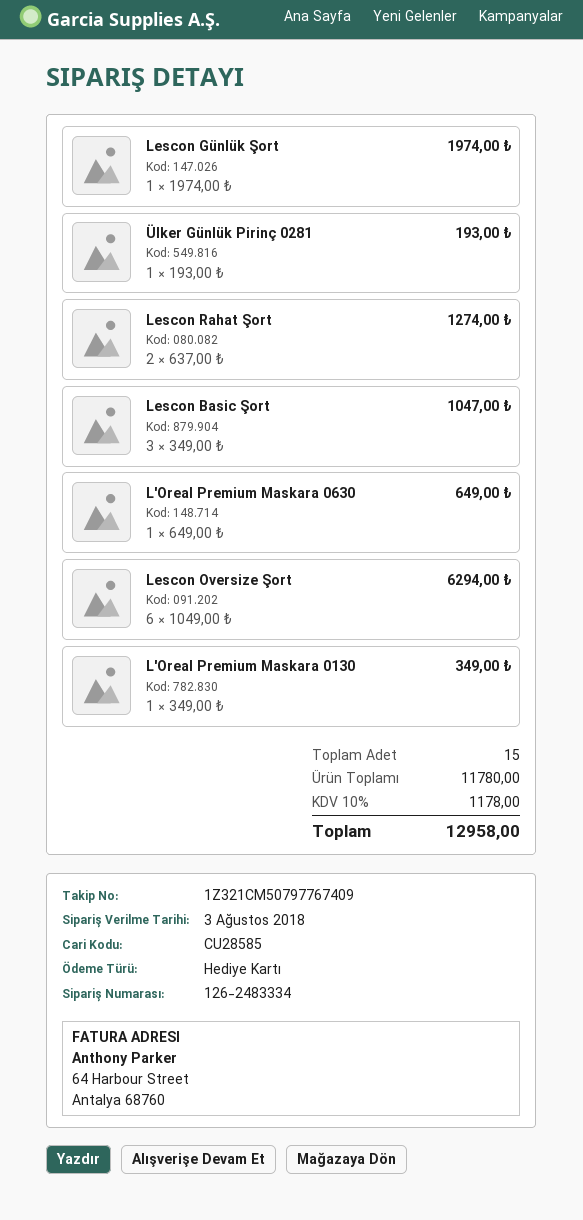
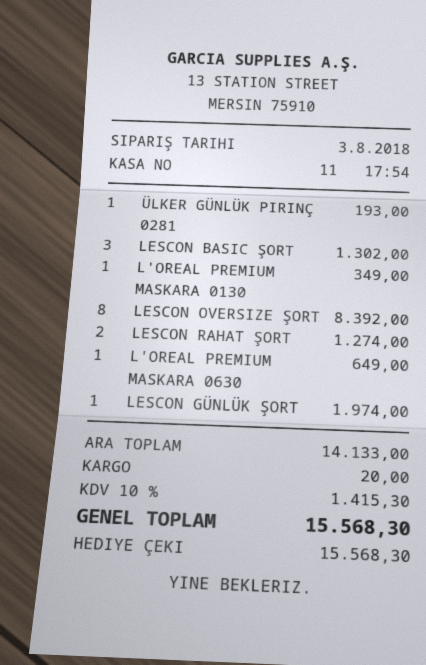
Lescon Basic Şort: 3 for 1047.00 -> 3 for 1302.00
Lescon Oversize Şort: 6 for 6294.00 -> 8 for 8392.00
subtotal: 11780.00 -> 14133.00
shipping: none -> 20.00
tax: 10% = 1178.00 -> 10% = 1415.30
total: 12958.00 -> 15568.30

